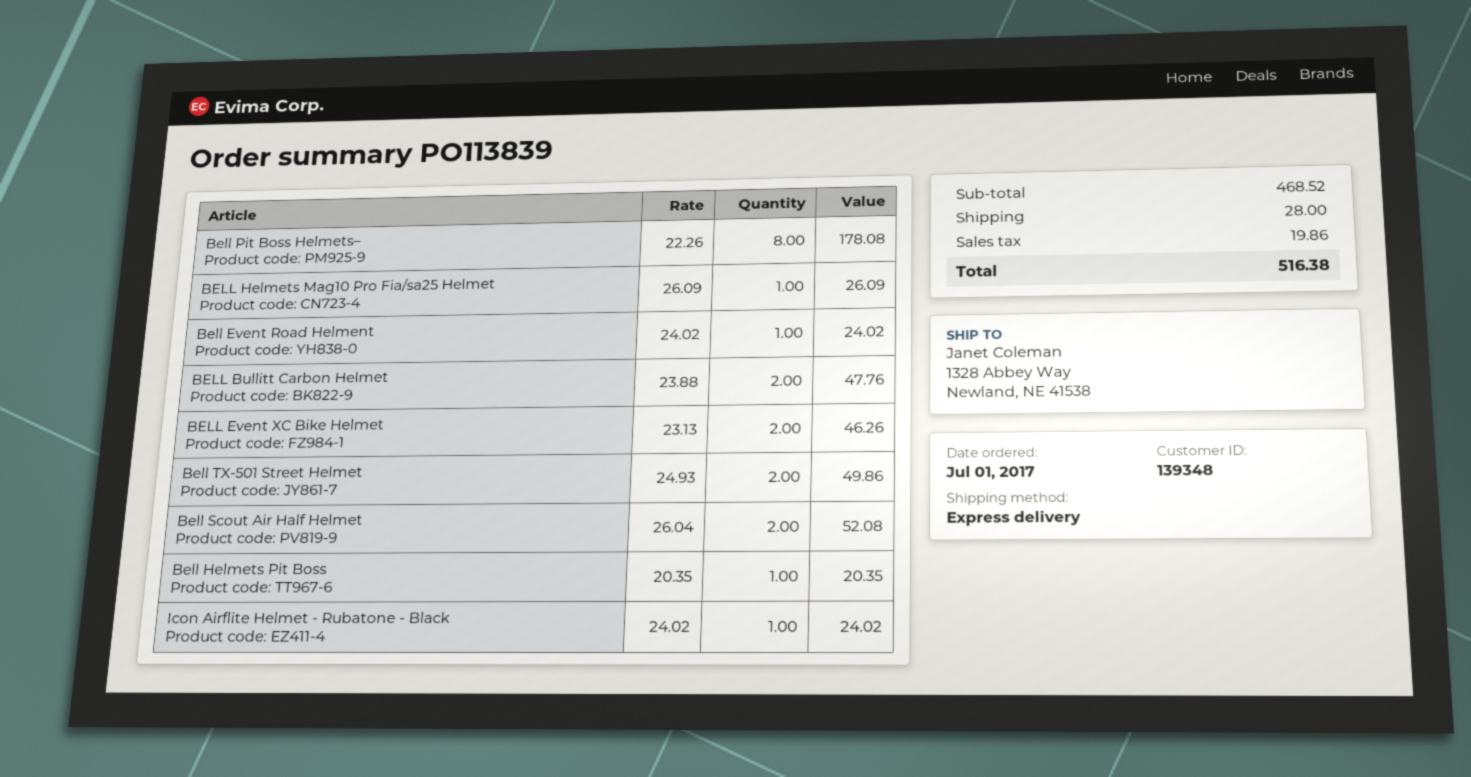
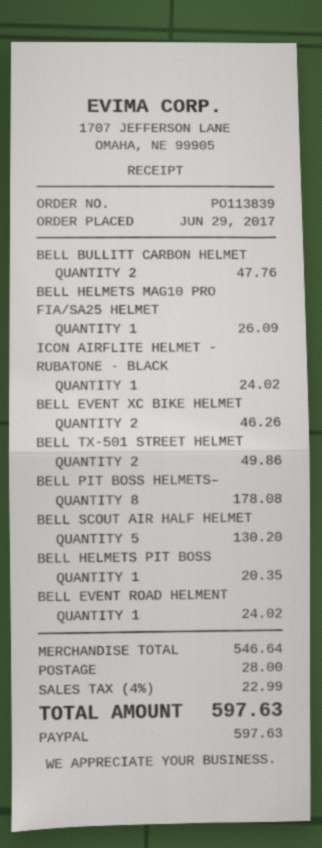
order date: 2017-07-01 -> 2017-06-29
Bell Scout Air Half Helmet: 2 for 52.08 -> 5 for 130.20
subtotal: 468.52 -> 546.64
tax: 19.86 -> 22.99
total: 516.38 -> 597.63

